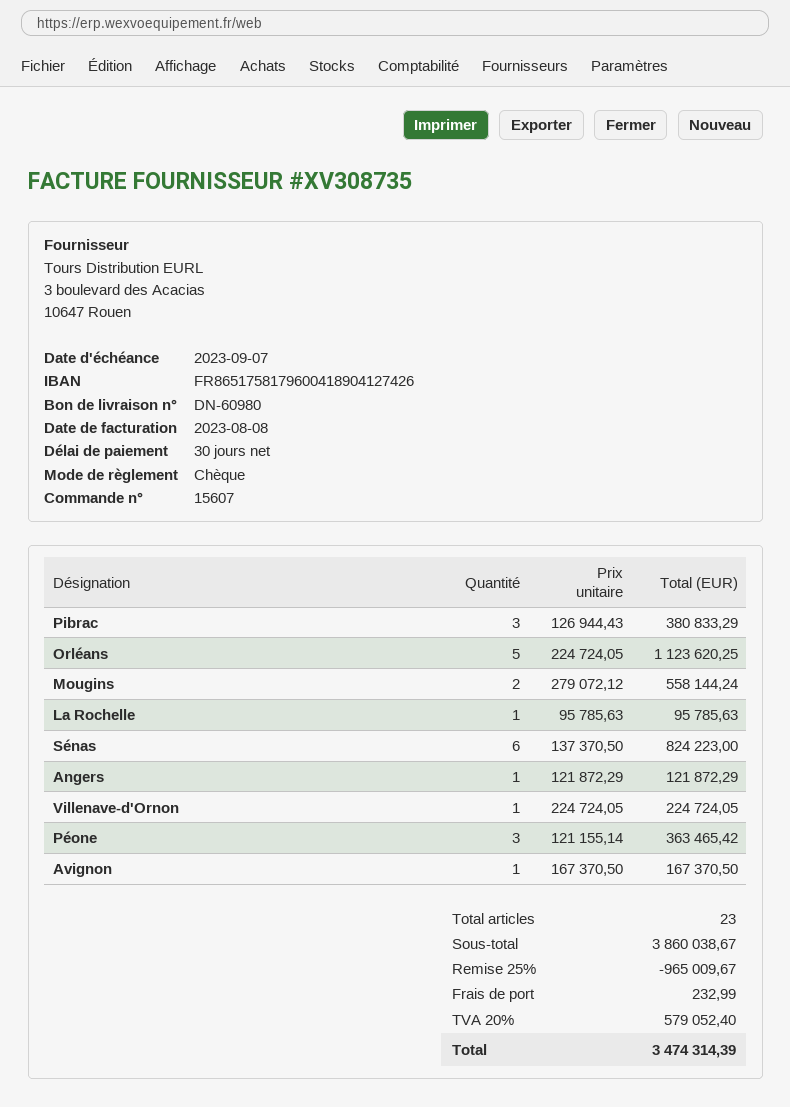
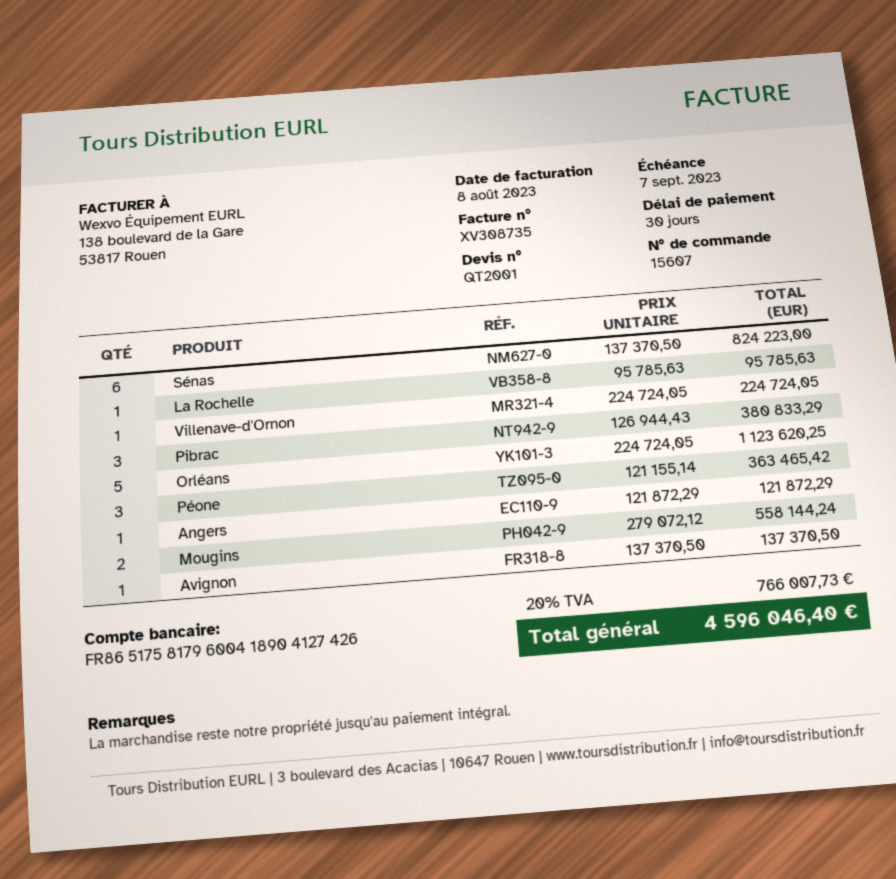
Avignon: 1 x 167370.50 = 167370.50 -> 1 x 137370.50 = 137370.50
discount: 25% = 965009.67 -> none
shipping: 232.99 -> none
tax: 20% = 579052.40 -> 20% = 766007.73
total: 3474314.39 -> 4596046.40

